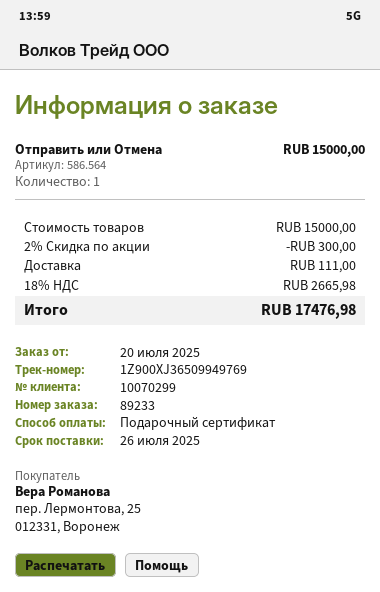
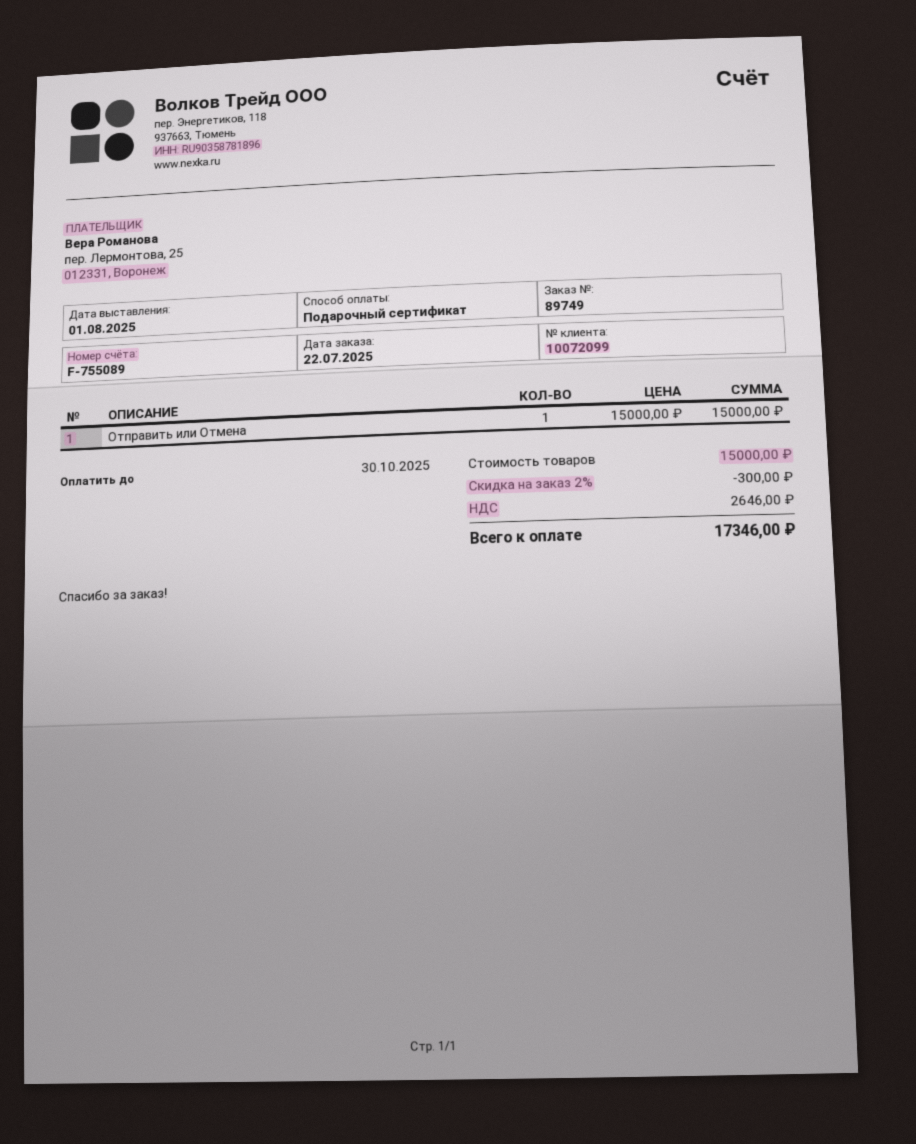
order number: 89233 -> 89749
order date: 2025-07-20 -> 2025-07-22
customer number: 10070299 -> 10072099
shipping: 111.00 -> none
tax: 2665.98 -> 2646.00
total: 17476.98 -> 17346.00

